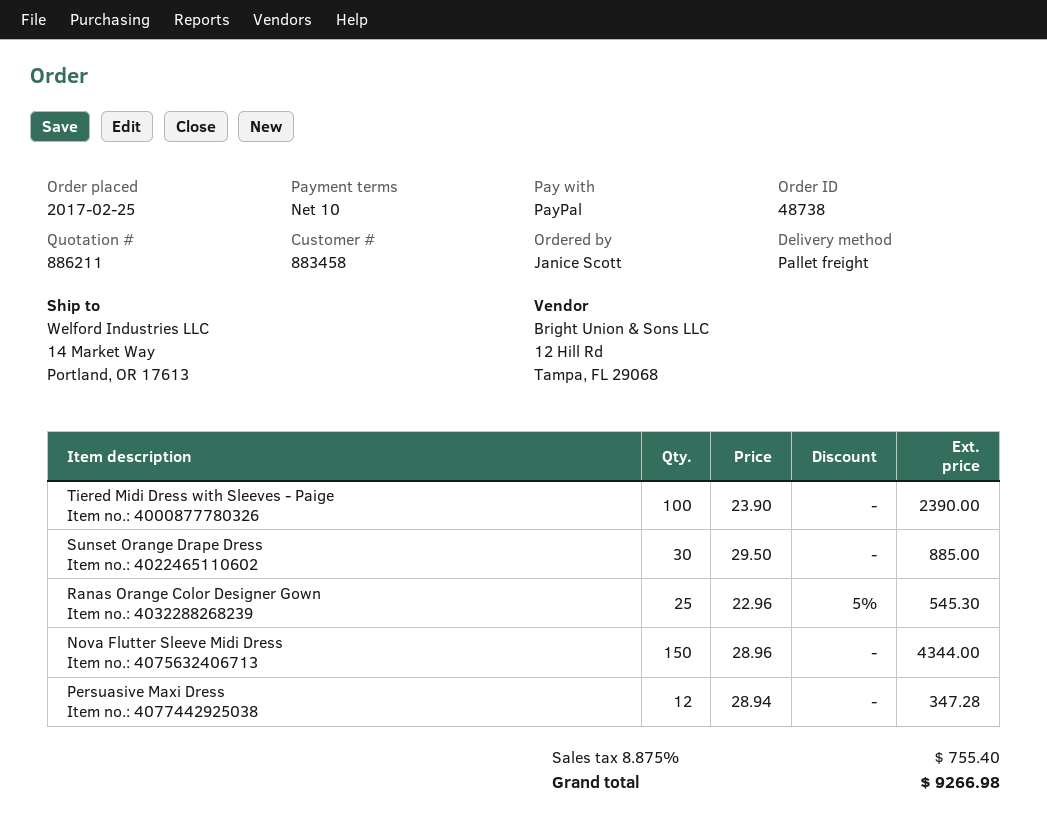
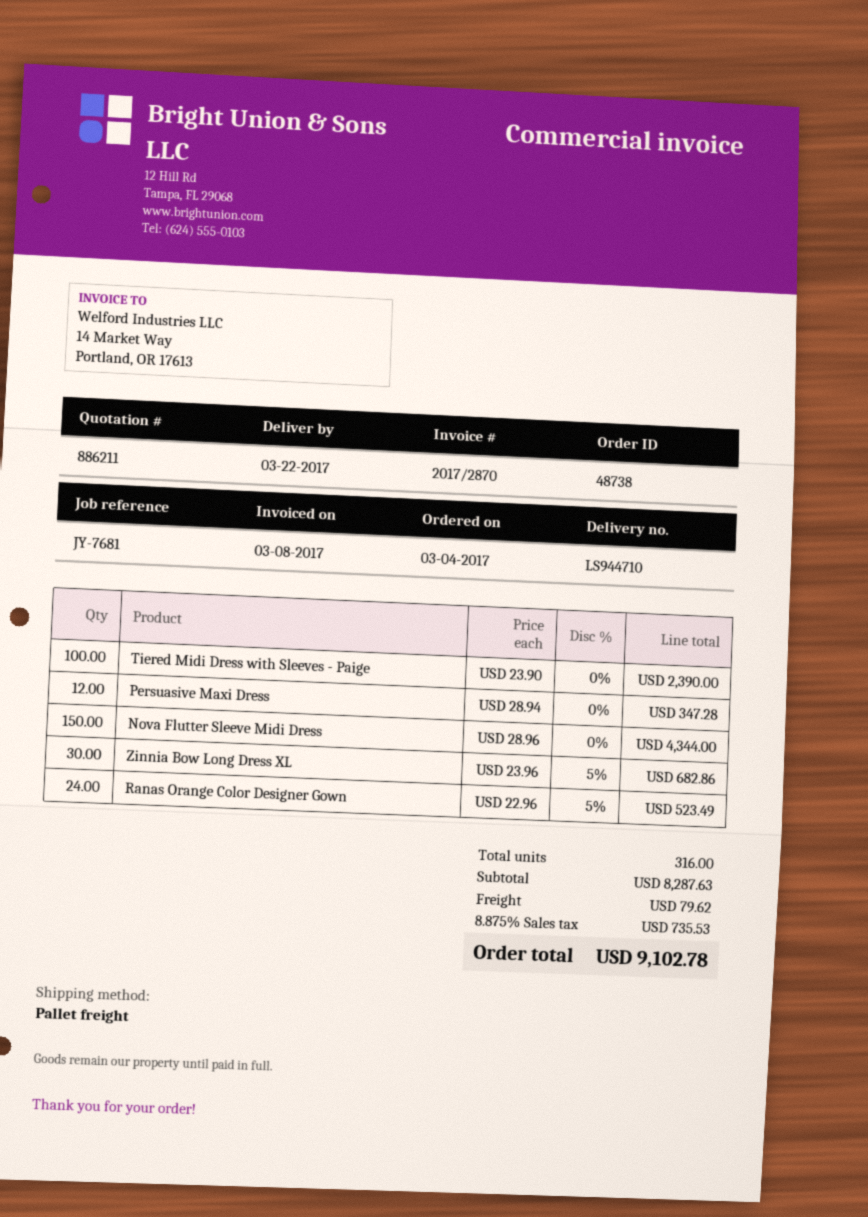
order date: 2017-02-25 -> 2017-03-04
Sunset Orange Drape Dress: 30 x 29.50 = 885.00 -> none
Ranas Orange Color Designer Gown: 25 x 22.96 - 5% = 545.30 -> 24 x 22.96 - 5% = 523.49
Zinnia Bow Long Dress XL: none -> 30 x 23.96 - 5% = 682.86
shipping: none -> 79.62
tax: 8.875% = 755.40 -> 8.875% = 735.53
total: 9266.98 -> 9102.78

